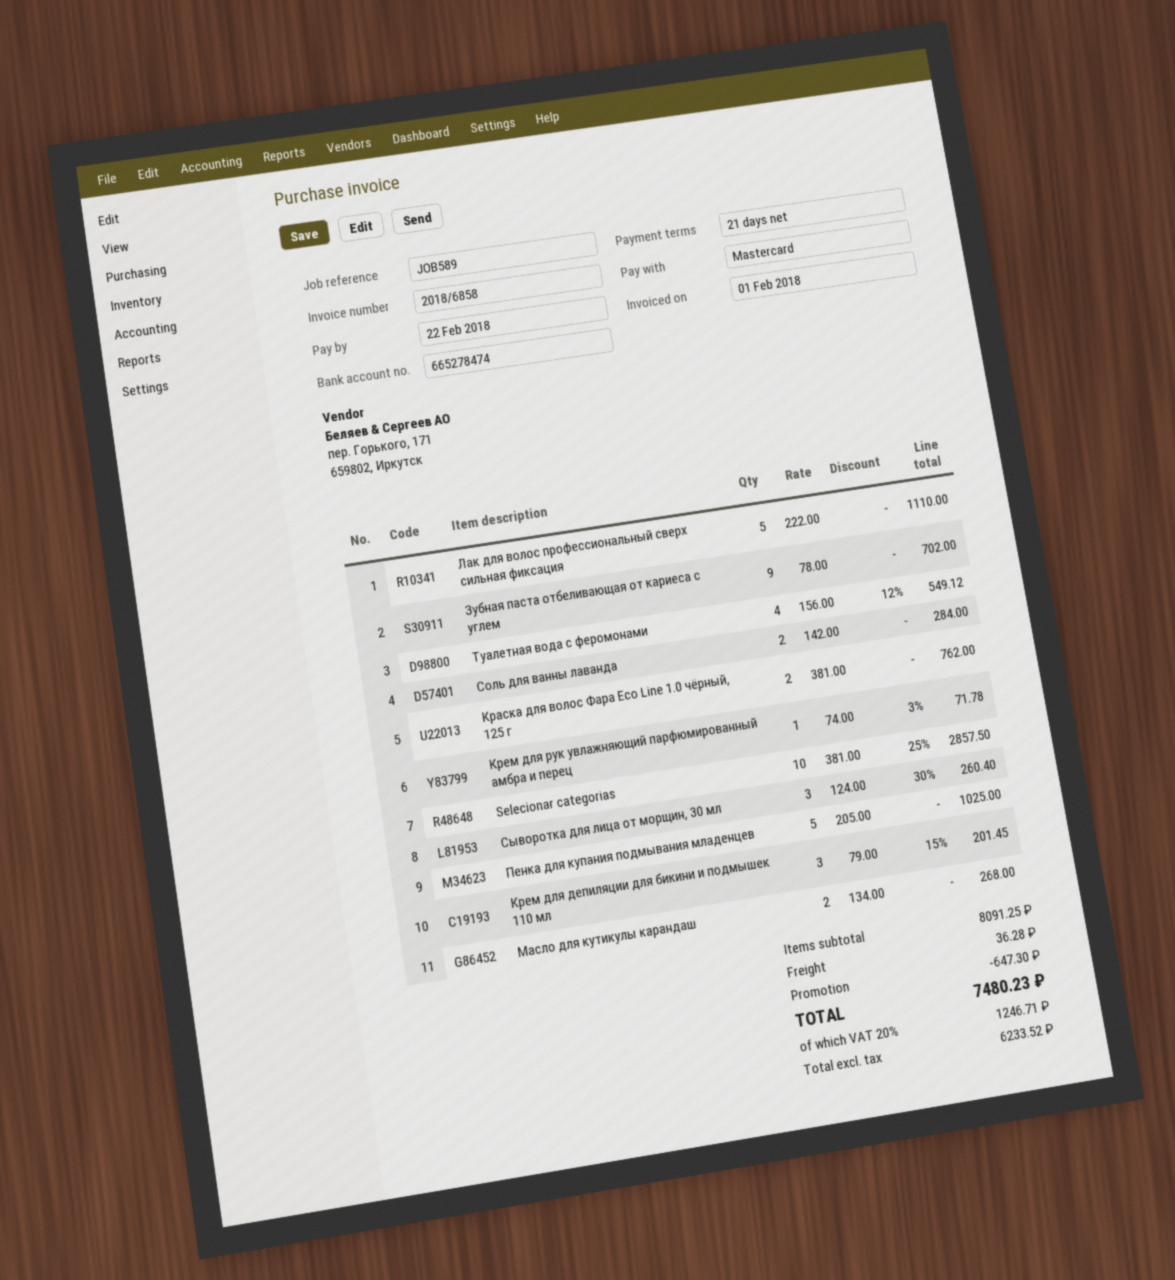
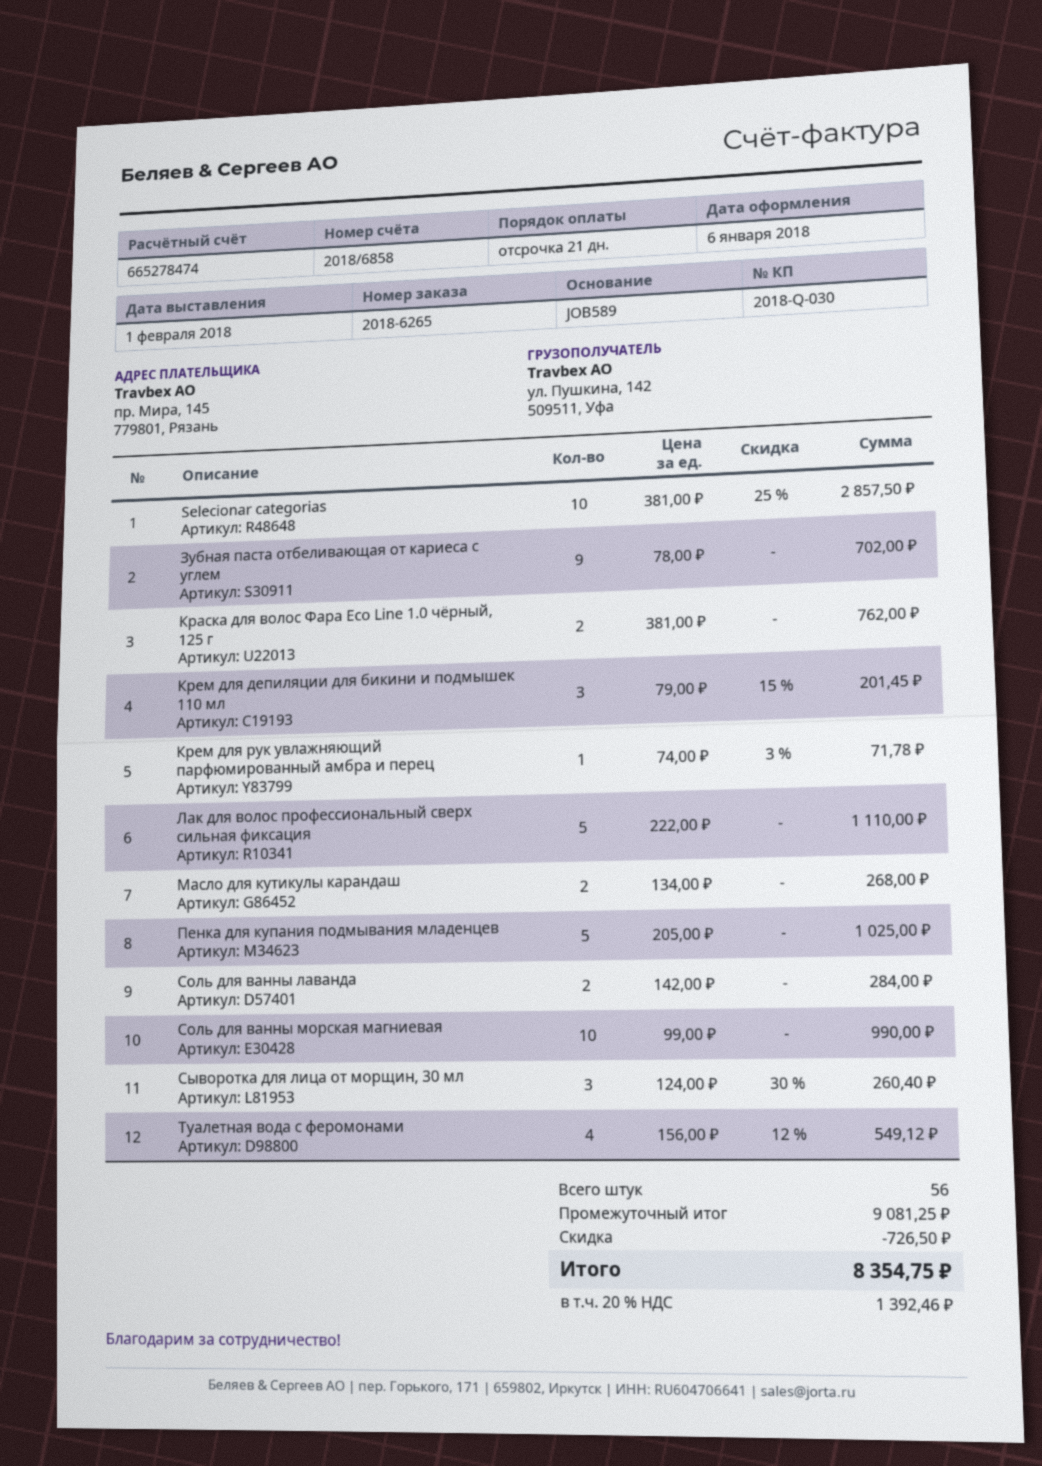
Соль для ванны морская магниевая: none -> 10 x 99.00 = 990.00
subtotal: 8091.25 -> 9081.25
discount: 647.30 -> 726.50
shipping: 36.28 -> none
tax: 20% = 1246.71 -> 20% = 1392.46
total: 7480.23 -> 8354.75

